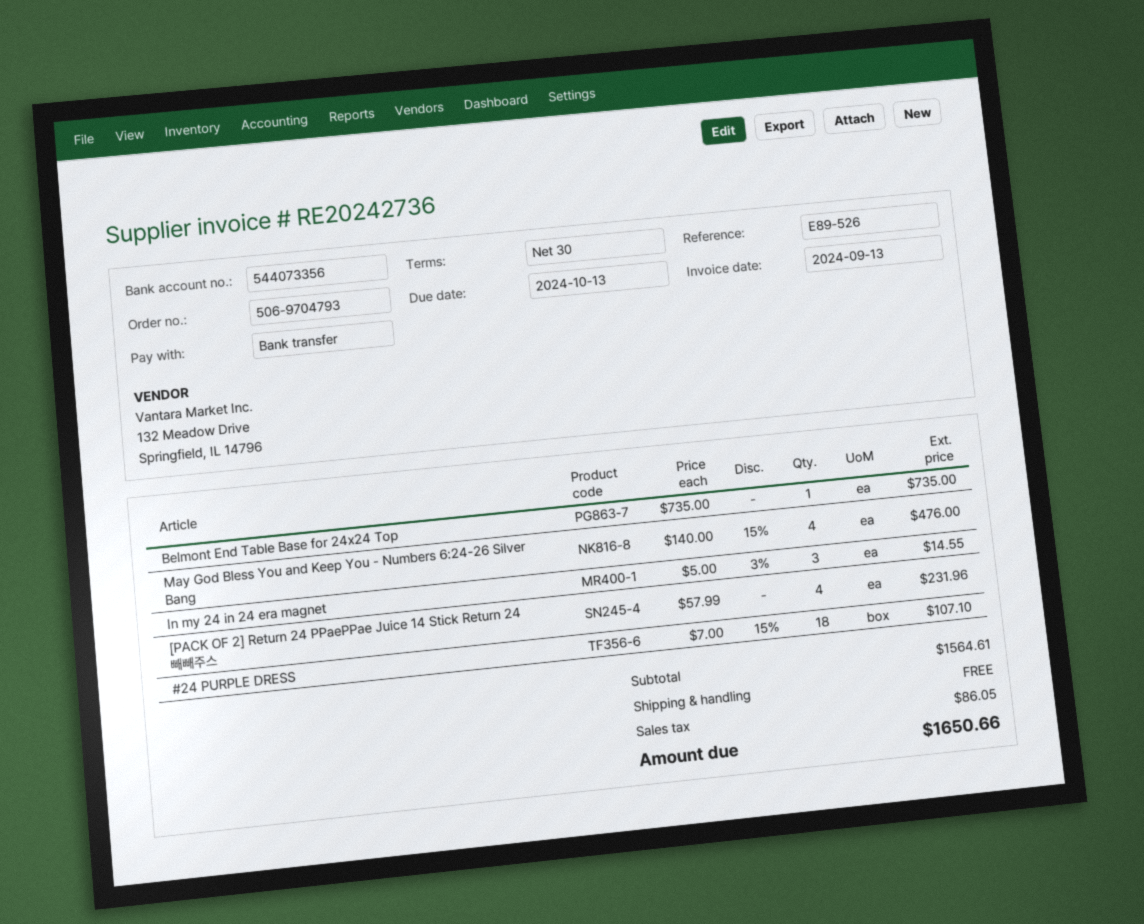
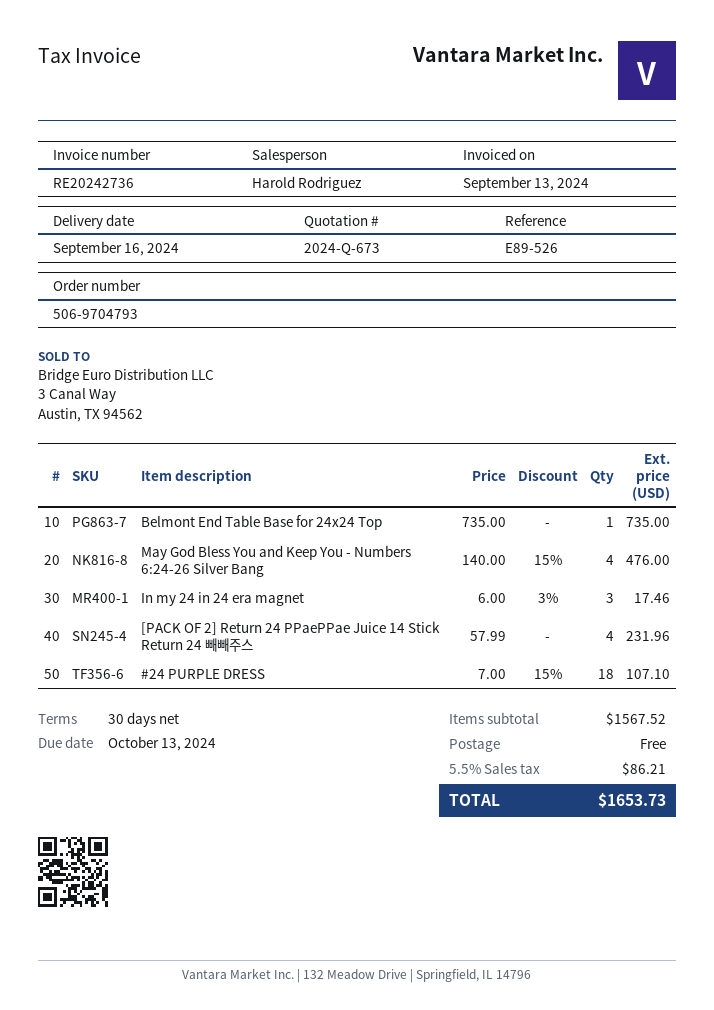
In my 24 in 24 era magnet: 3 x 5.00 - 3% = 14.55 -> 3 x 6.00 - 3% = 17.46
subtotal: 1564.61 -> 1567.52
tax: 86.05 -> 86.21
total: 1650.66 -> 1653.73

